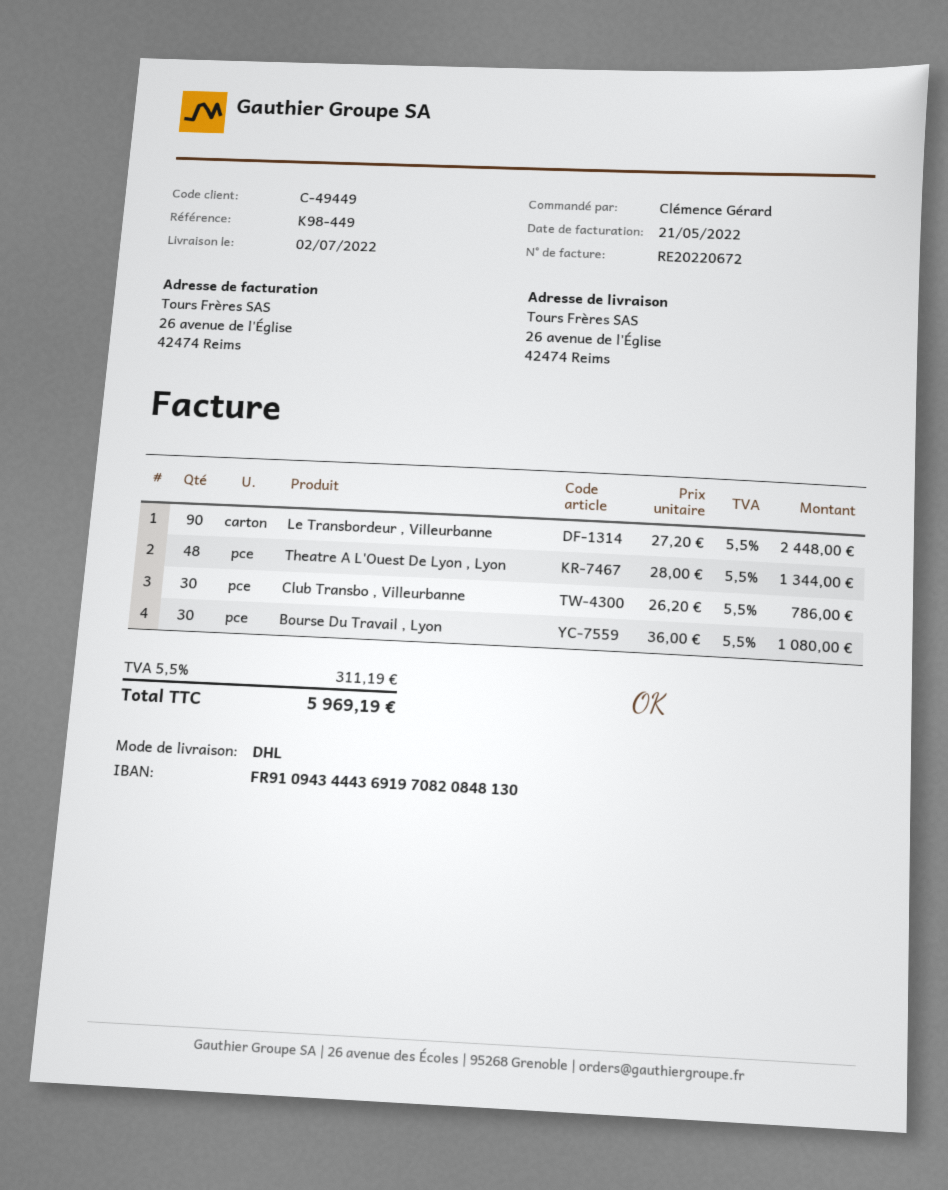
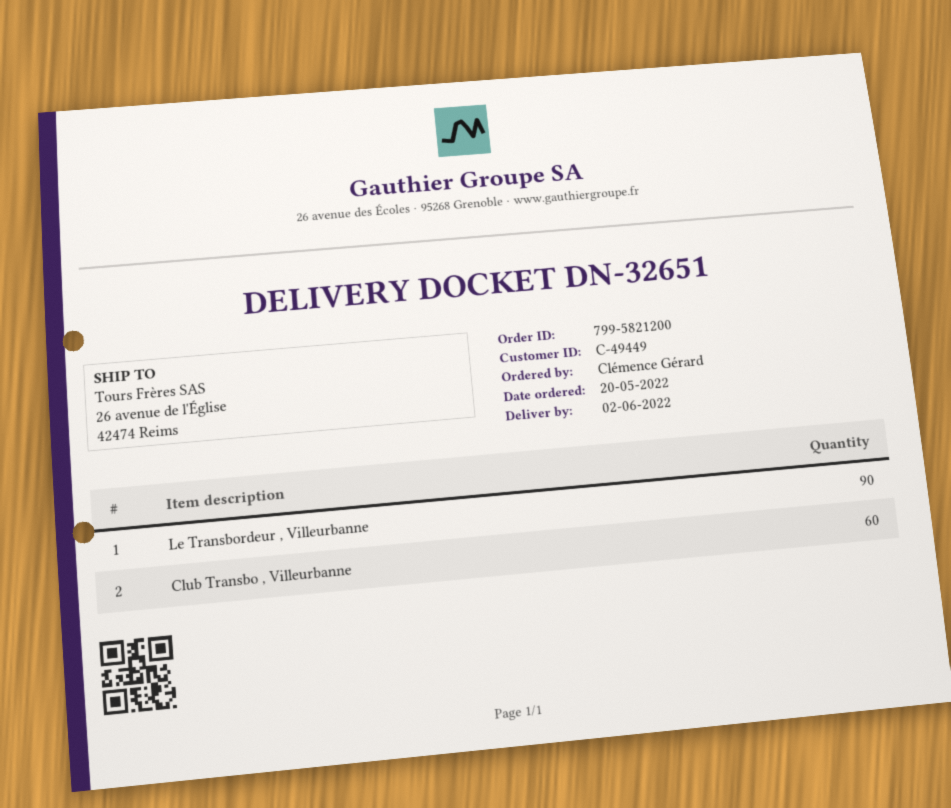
delivery date: 2022-07-02 -> 2022-06-02
Theatre A L'Ouest De Lyon , Lyon: 48 -> none
Club Transbo , Villeurbanne: 30 -> 60
Bourse Du Travail , Lyon: 30 -> none

